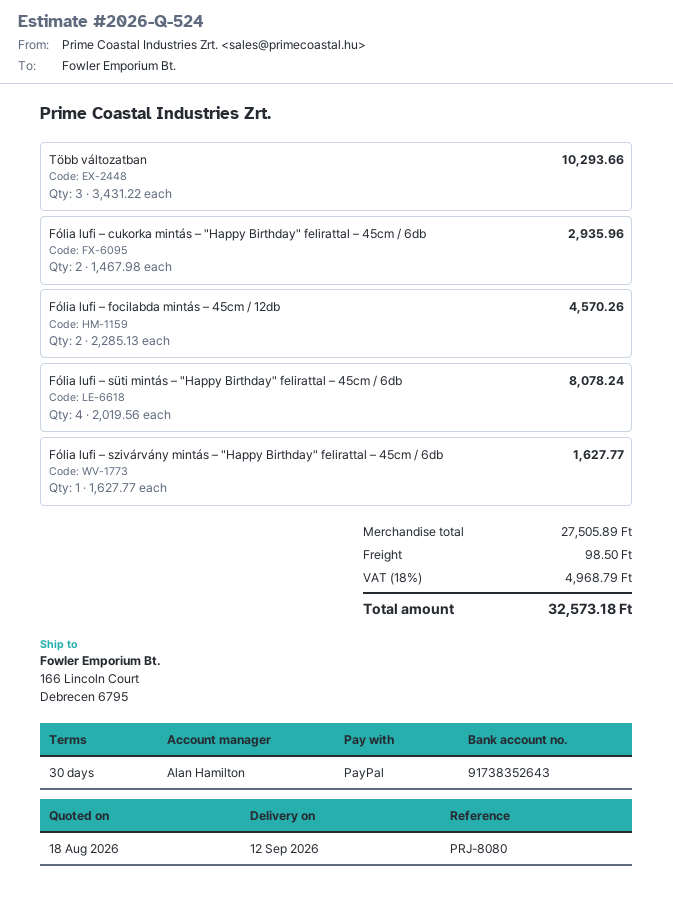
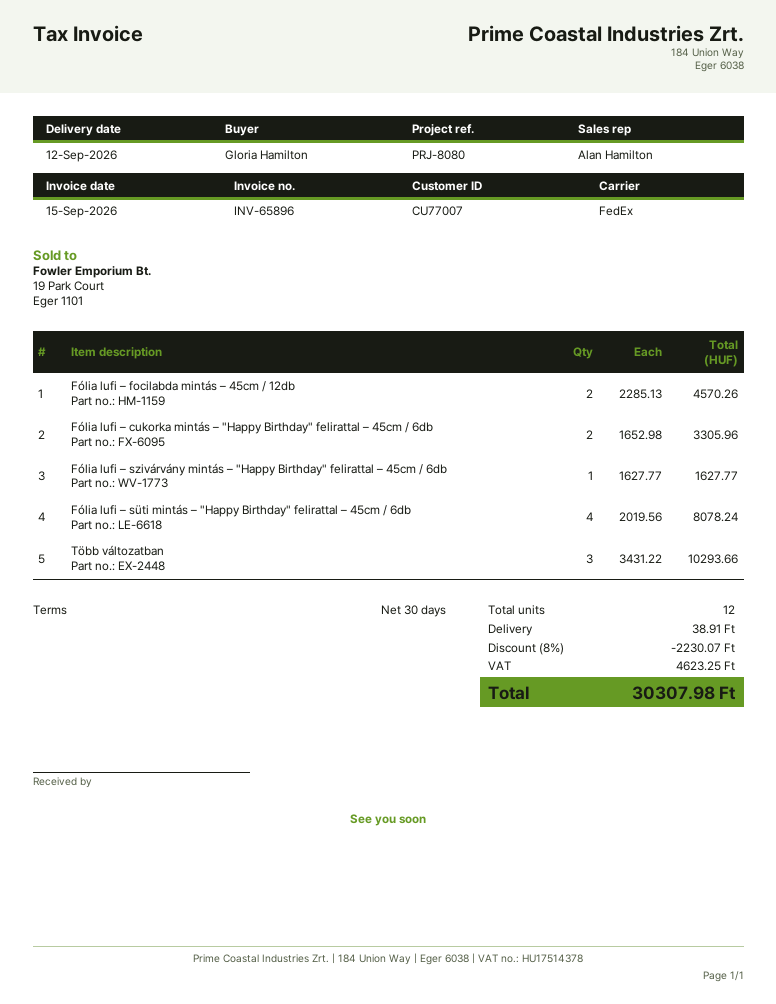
Fólia lufi – cukorka mintás – "Happy Birthday" felirattal – 45cm / 6db: 2 x 1467.98 = 2935.96 -> 2 x 1652.98 = 3305.96
discount: none -> 8% = 2230.07
shipping: 98.50 -> 38.91
tax: 4968.79 -> 4623.25
total: 32573.18 -> 30307.98

